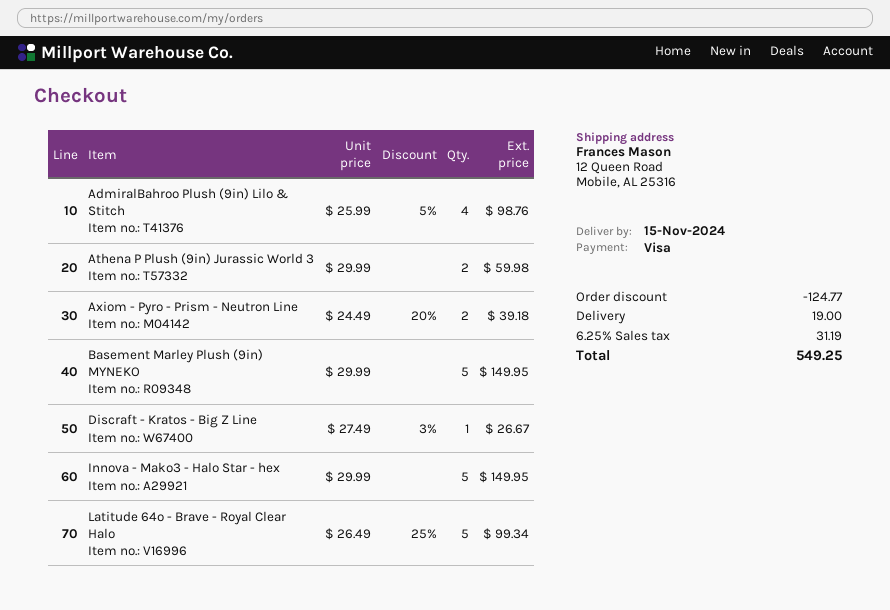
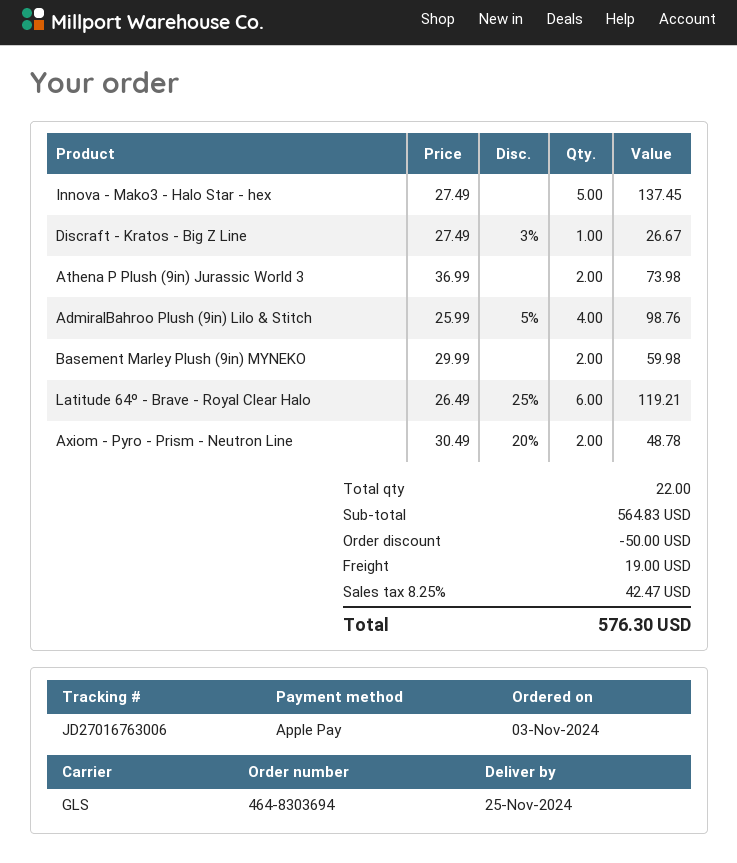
delivery date: 2024-11-15 -> 2024-11-25
payment method: Visa -> Apple Pay
Athena P Plush (9in) Jurassic World 3: 2 x 29.99 = 59.98 -> 2 x 36.99 = 73.98
Axiom - Pyro - Prism - Neutron Line: 2 x 24.49 - 20% = 39.18 -> 2 x 30.49 - 20% = 48.78
Basement Marley Plush (9in) MYNEKO: 5 x 29.99 = 149.95 -> 2 x 29.99 = 59.98
Innova - Mako3 - Halo Star - hex: 5 x 29.99 = 149.95 -> 5 x 27.49 = 137.45
Latitude 64º - Brave - Royal Clear Halo: 5 x 26.49 - 25% = 99.34 -> 6 x 26.49 - 25% = 119.21
discount: 124.77 -> 50.00
tax: 6.25% = 31.19 -> 8.25% = 42.47
total: 549.25 -> 576.30

